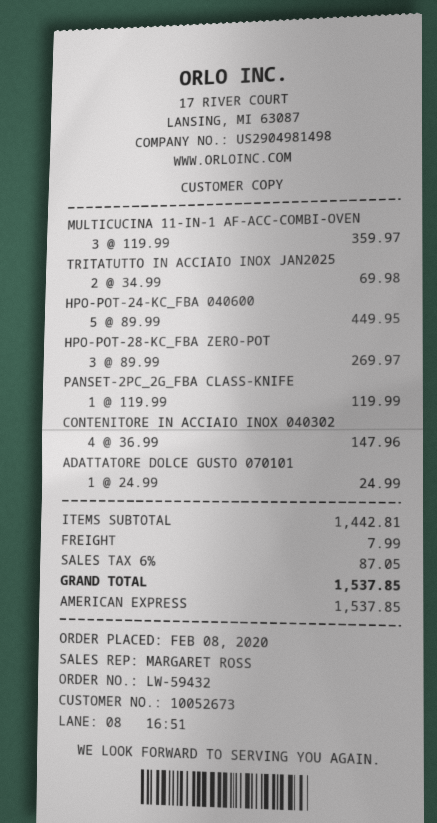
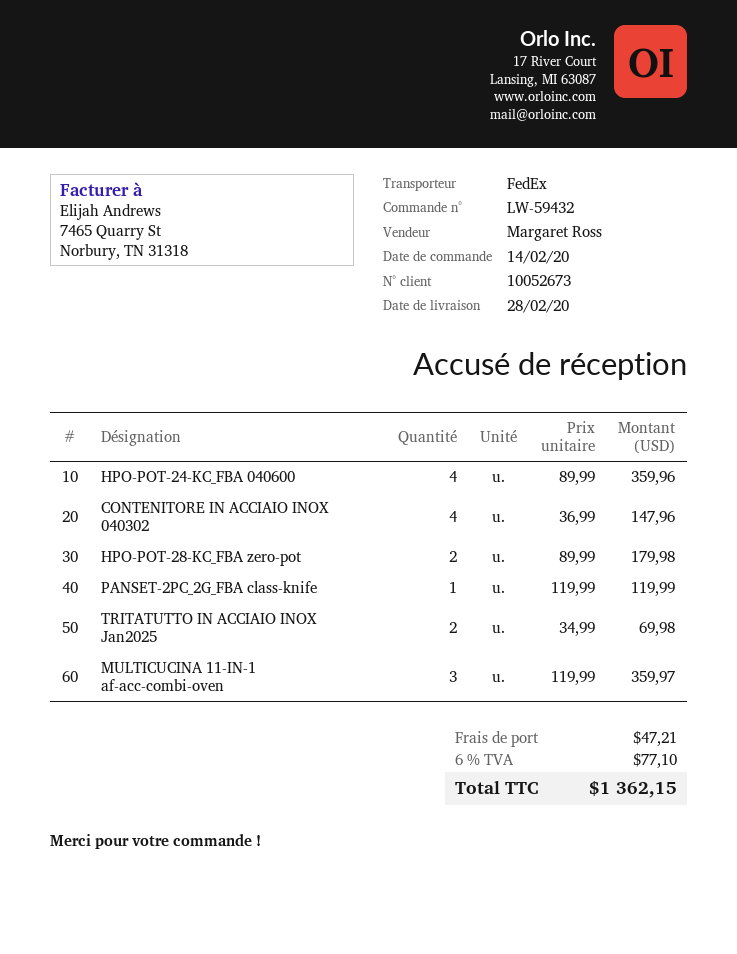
order date: 2020-02-08 -> 2020-02-14
HPO-POT-24-KC_FBA 040600: 5 x 89.99 = 449.95 -> 4 x 89.99 = 359.96
HPO-POT-28-KC_FBA ZERO-POT: 3 x 89.99 = 269.97 -> 2 x 89.99 = 179.98
ADATTATORE DOLCE GUSTO 070101: 1 x 24.99 = 24.99 -> none
shipping: 7.99 -> 47.21
tax: 6% = 87.05 -> 6% = 77.10
total: 1537.85 -> 1362.15

